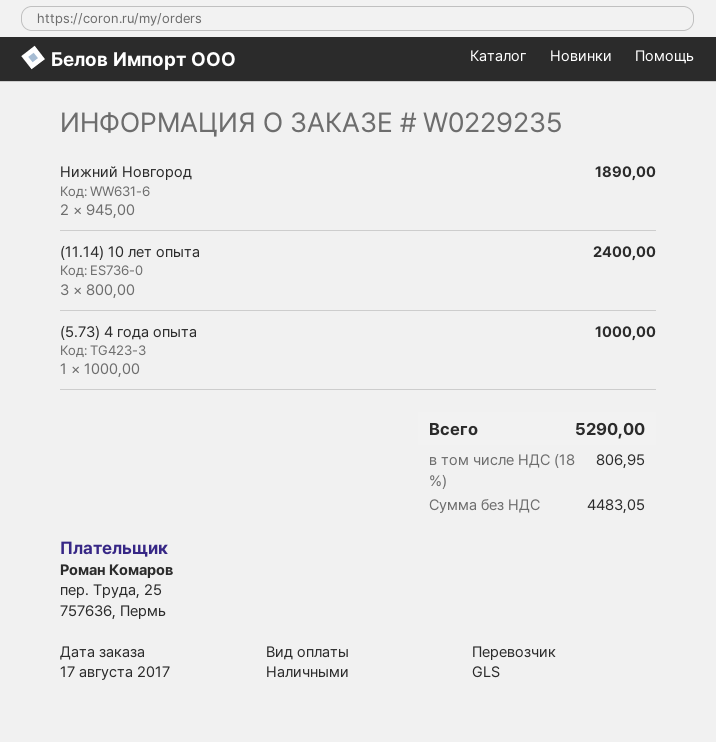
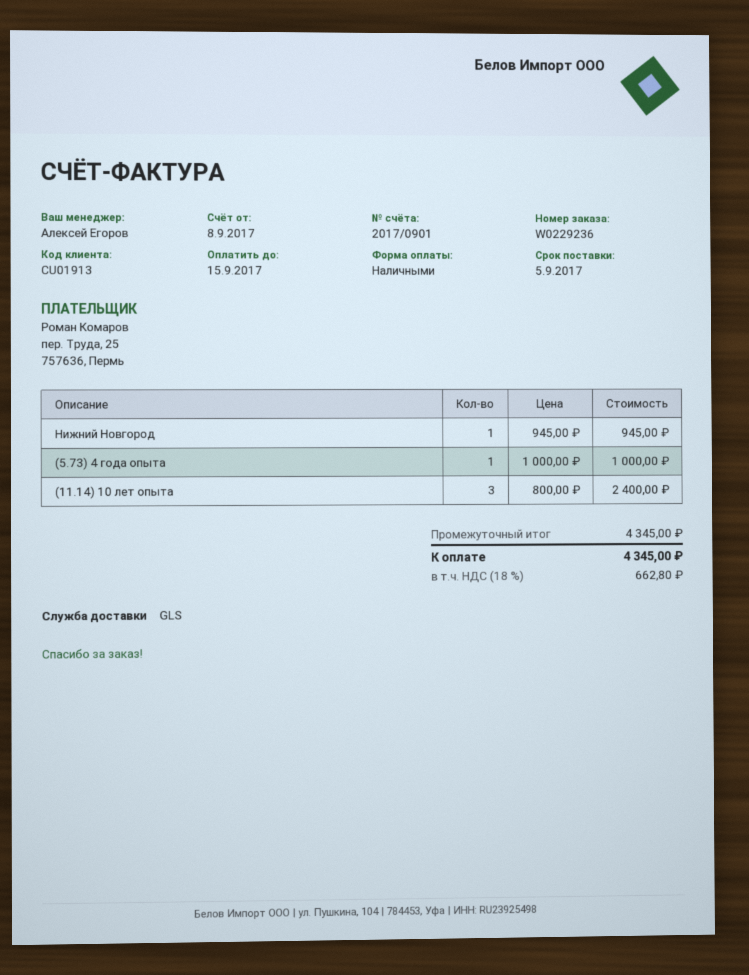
order number: W0229235 -> W0229236
Нижний Новгород: 2 x 945.00 = 1890.00 -> 1 x 945.00 = 945.00
tax: 18% = 806.95 -> 18% = 662.80
total: 5290.00 -> 4345.00

